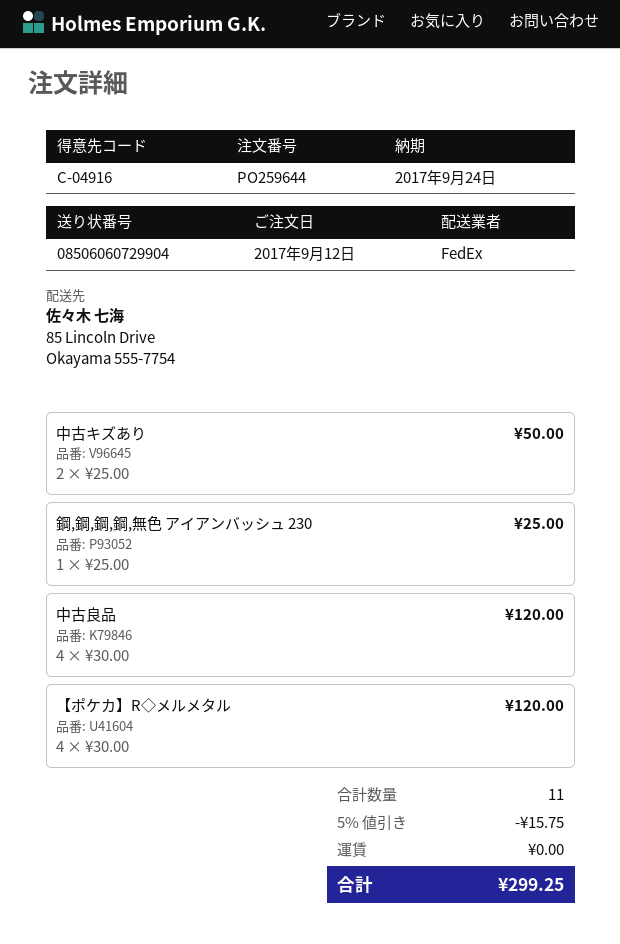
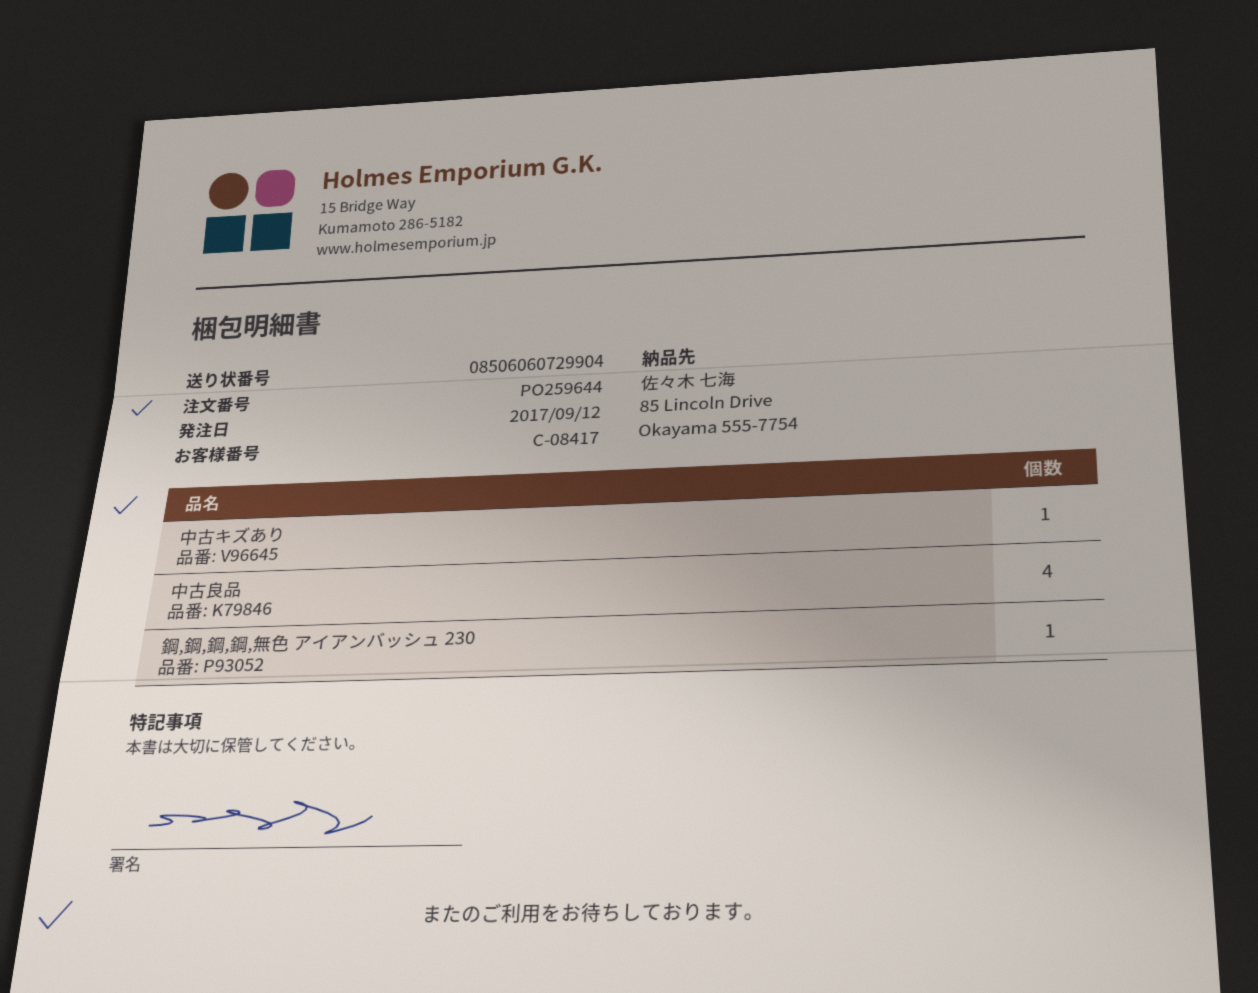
customer number: C-04916 -> C-08417
中古キズあり: 2 -> 1
【ポケカ】R◇メルメタル: 4 -> none

